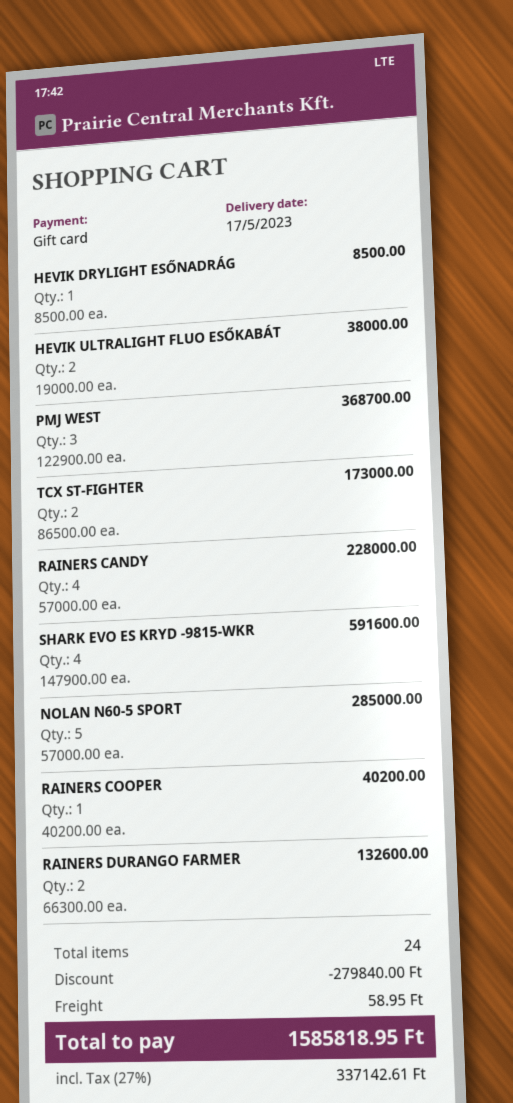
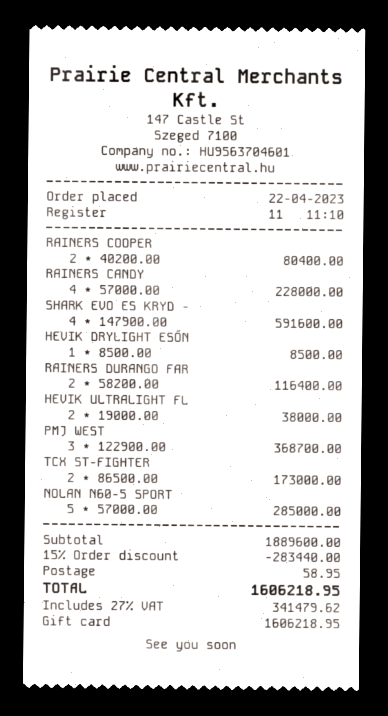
RAINERS COOPER: 1 x 40200.00 = 40200.00 -> 2 x 40200.00 = 80400.00
RAINERS DURANGO FARMER: 2 x 66300.00 = 132600.00 -> 2 x 58200.00 = 116400.00
discount: 279840.00 -> 283440.00
tax: 27% = 337142.61 -> 27% = 341479.62
total: 1585818.95 -> 1606218.95

